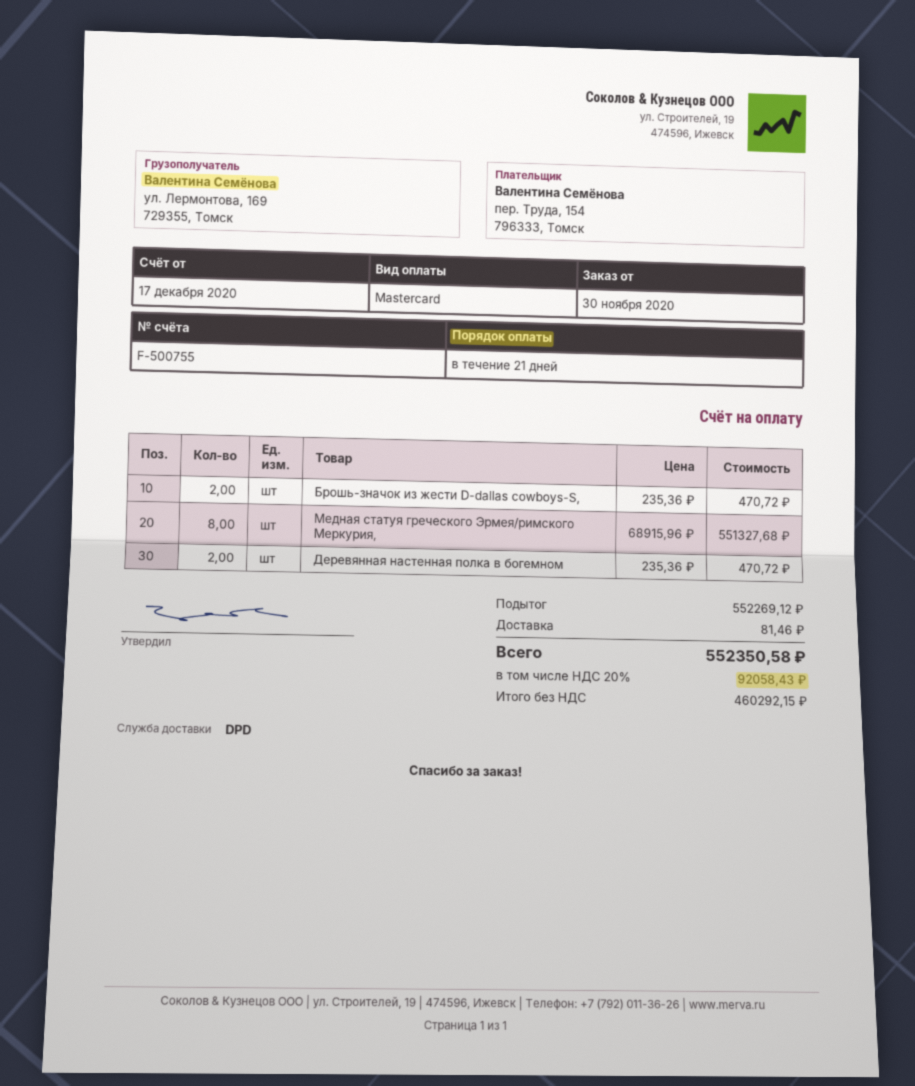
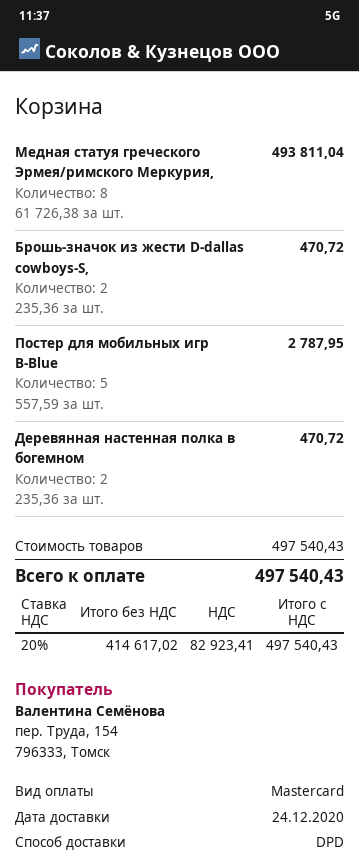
Медная статуя греческого Эрмея/римского Меркурия,: 8 x 68915.96 = 551327.68 -> 8 x 61726.38 = 493811.04
Постер для мобильных игр B-Blue: none -> 5 x 557.59 = 2787.95
subtotal: 552269.12 -> 497540.43
shipping: 81.46 -> none
net: 460292.15 -> 414617.02
tax: 20% = 92058.43 -> 20% = 82923.41
total: 552350.58 -> 497540.43

